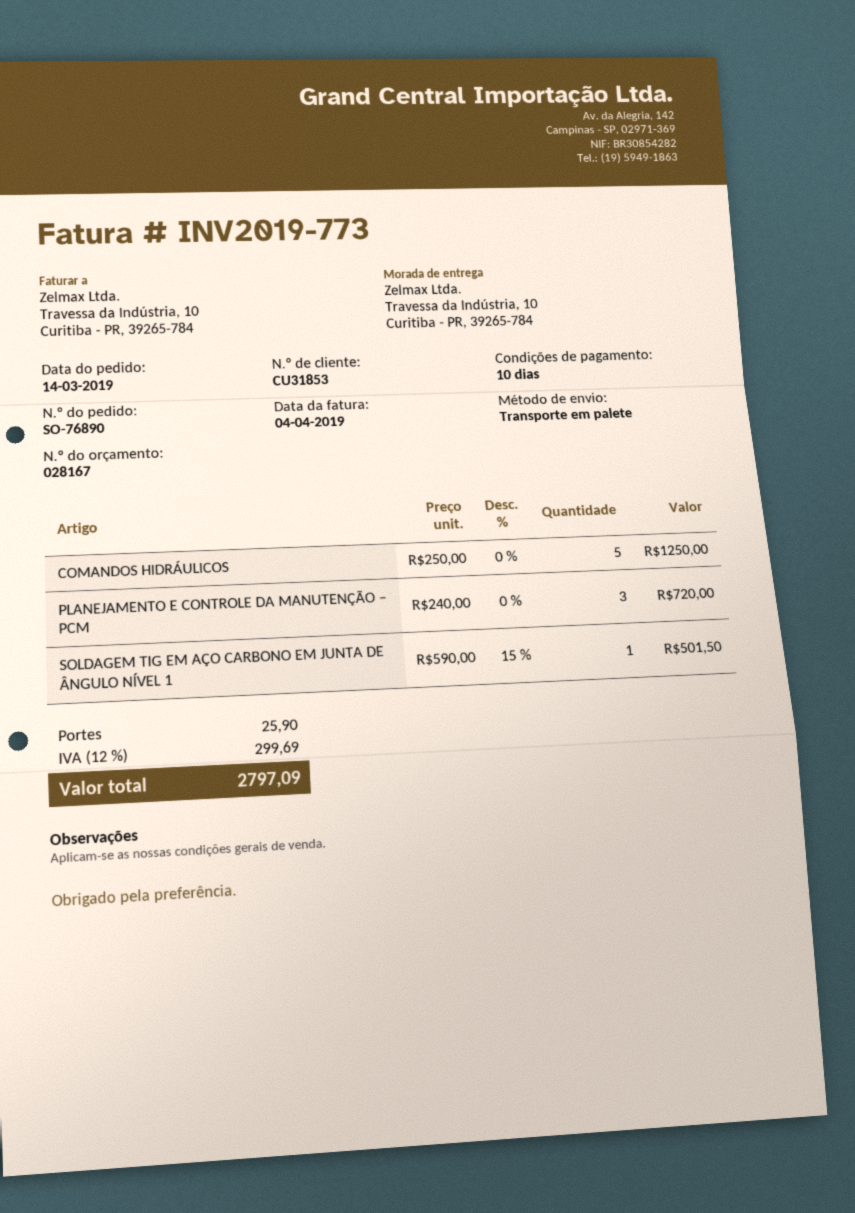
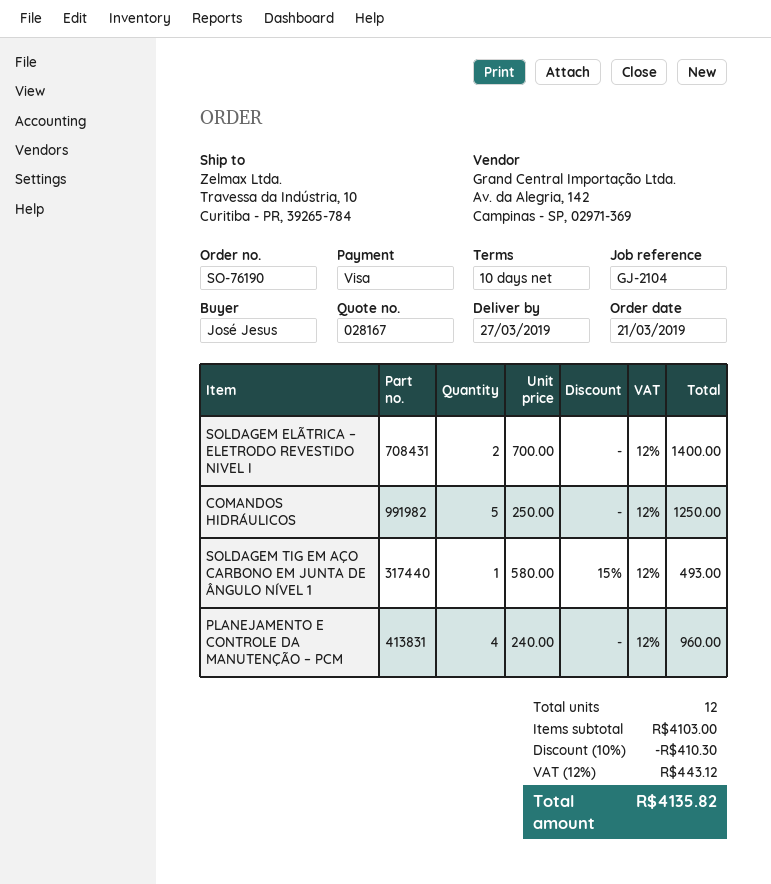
order number: SO-76890 -> SO-76190
order date: 2019-03-14 -> 2019-03-21
PLANEJAMENTO E CONTROLE DA MANUTENÇÃO – PCM: 3 x 240.00 = 720.00 -> 4 x 240.00 = 960.00
SOLDAGEM TIG EM AÇO CARBONO EM JUNTA DE ÂNGULO NÍVEL 1: 1 x 590.00 - 15% = 501.50 -> 1 x 580.00 - 15% = 493.00
SOLDAGEM ELÃTRICA – ELETRODO REVESTIDO NIVEL I: none -> 2 x 700.00 = 1400.00
discount: none -> 10% = 410.30
shipping: 25.90 -> none
tax: 12% = 299.69 -> 12% = 443.12
total: 2797.09 -> 4135.82

